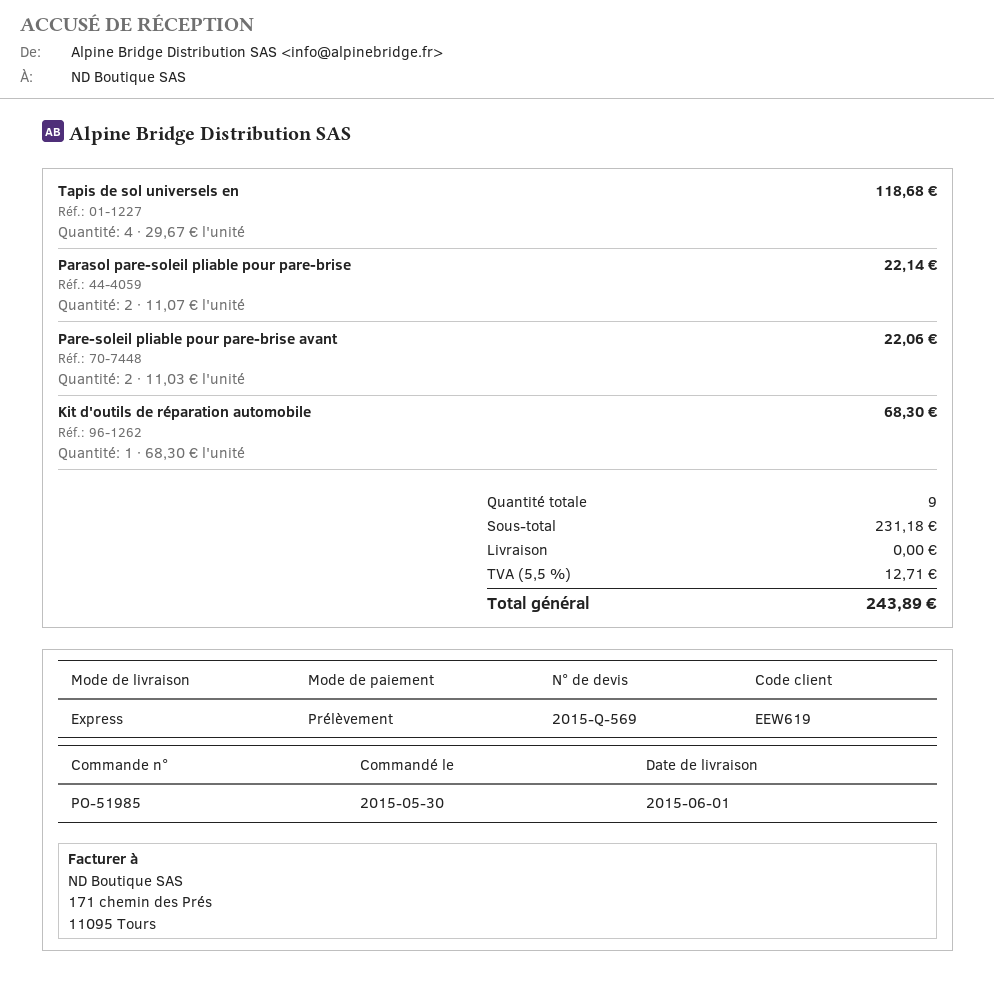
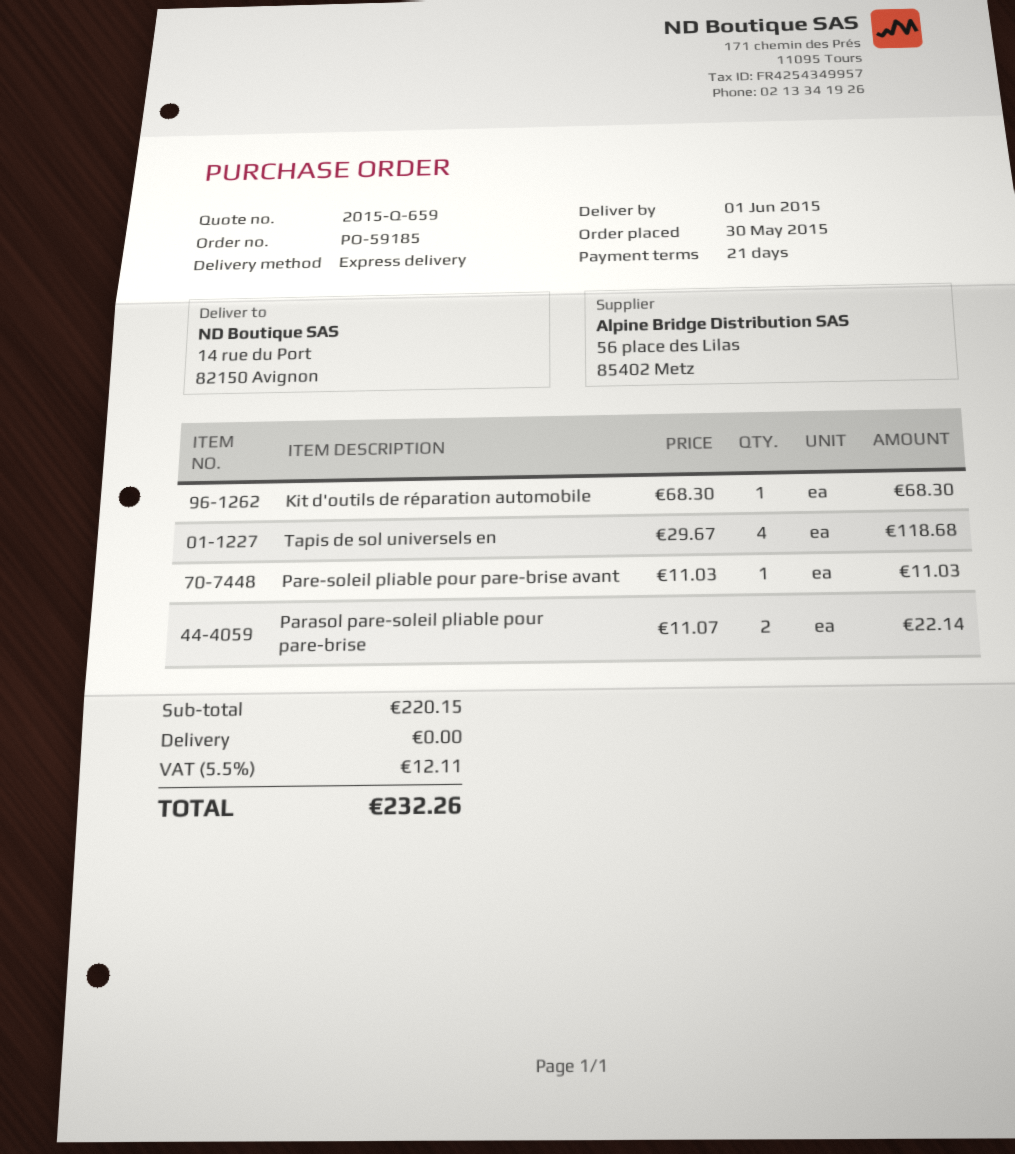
quote number: 2015-Q-569 -> 2015-Q-659
order number: PO-51985 -> PO-59185
Pare-soleil pliable pour pare-brise avant: 2 x 11.03 = 22.06 -> 1 x 11.03 = 11.03
subtotal: 231.18 -> 220.15
tax: 5.5% = 12.71 -> 5.5% = 12.11
total: 243.89 -> 232.26

